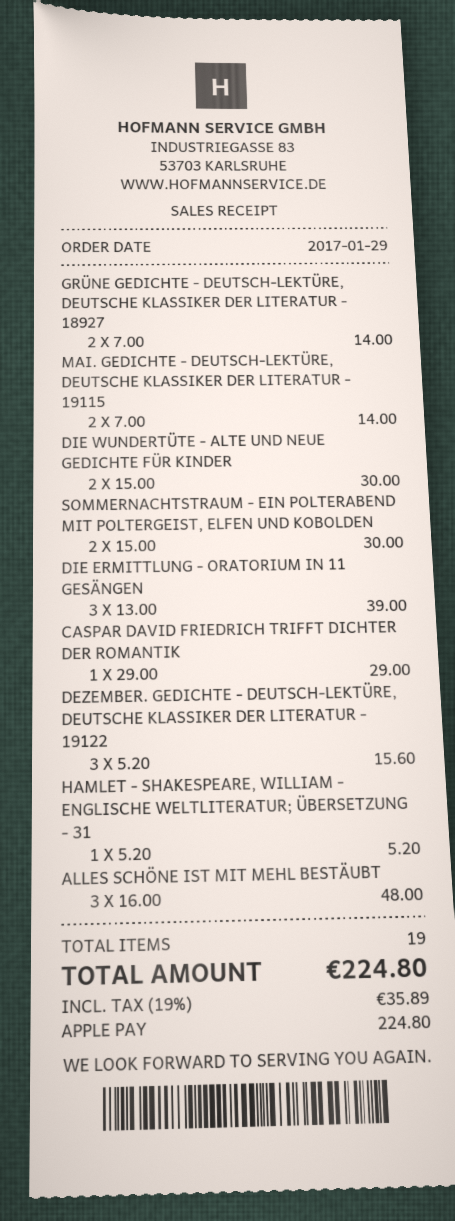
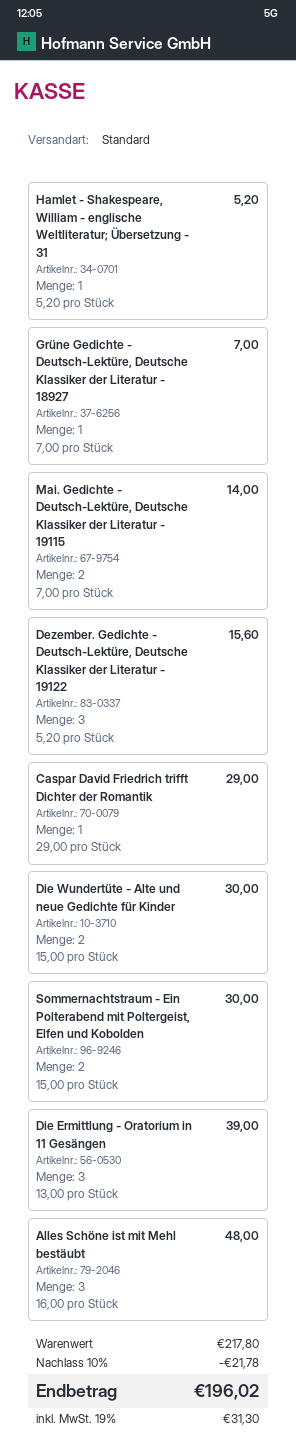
GRÜNE GEDICHTE - DEUTSCH-LEKTÜRE, DEUTSCHE KLASSIKER DER LITERATUR - 18927: 2 x 7.00 = 14.00 -> 1 x 7.00 = 7.00
discount: none -> 10% = 21.78
tax: 19% = 35.89 -> 19% = 31.30
total: 224.80 -> 196.02

